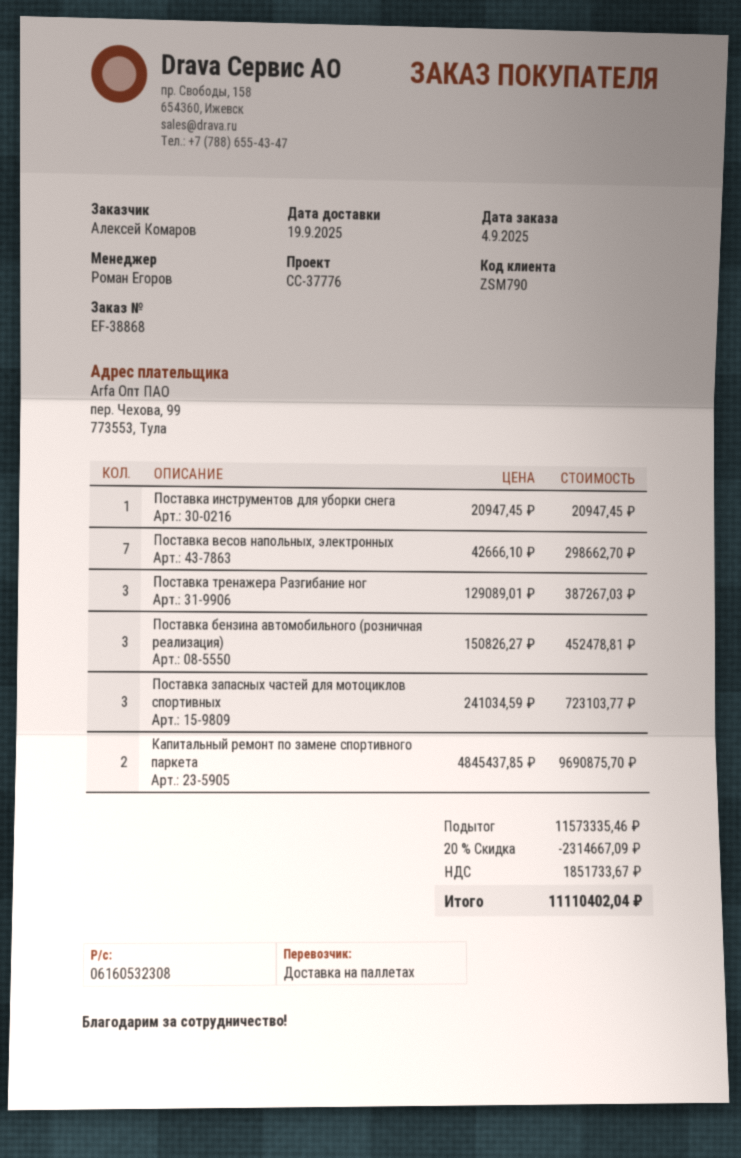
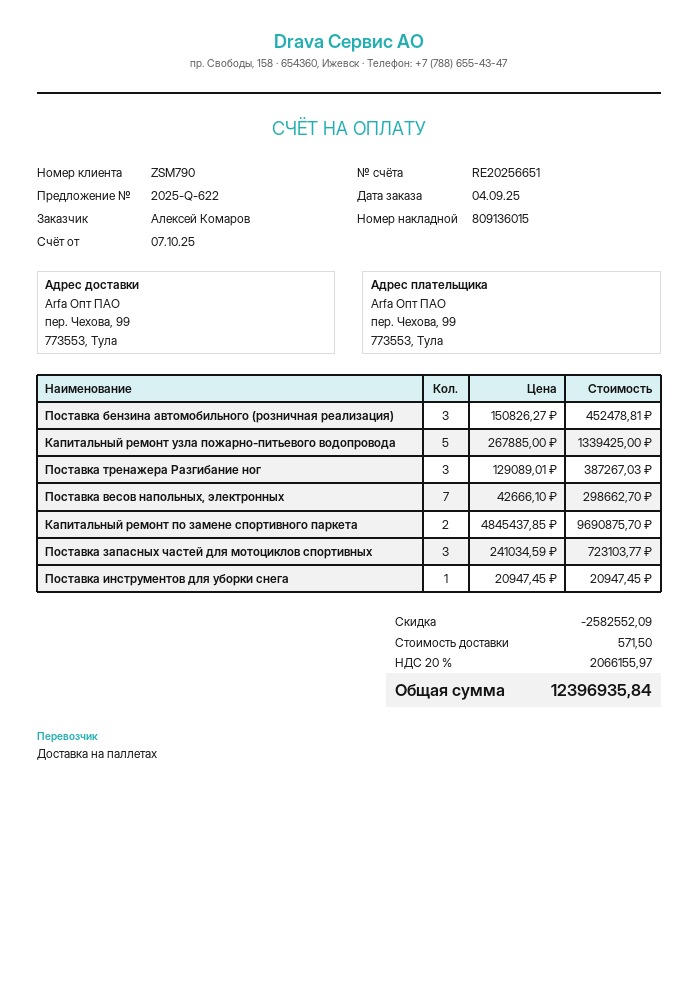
Капитальный ремонт узла пожарно-питьевого водопровода: none -> 5 x 267885.00 = 1339425.00
discount: 2314667.09 -> 2582552.09
shipping: none -> 571.50
tax: 1851733.67 -> 2066155.97
total: 11110402.04 -> 12396935.84

